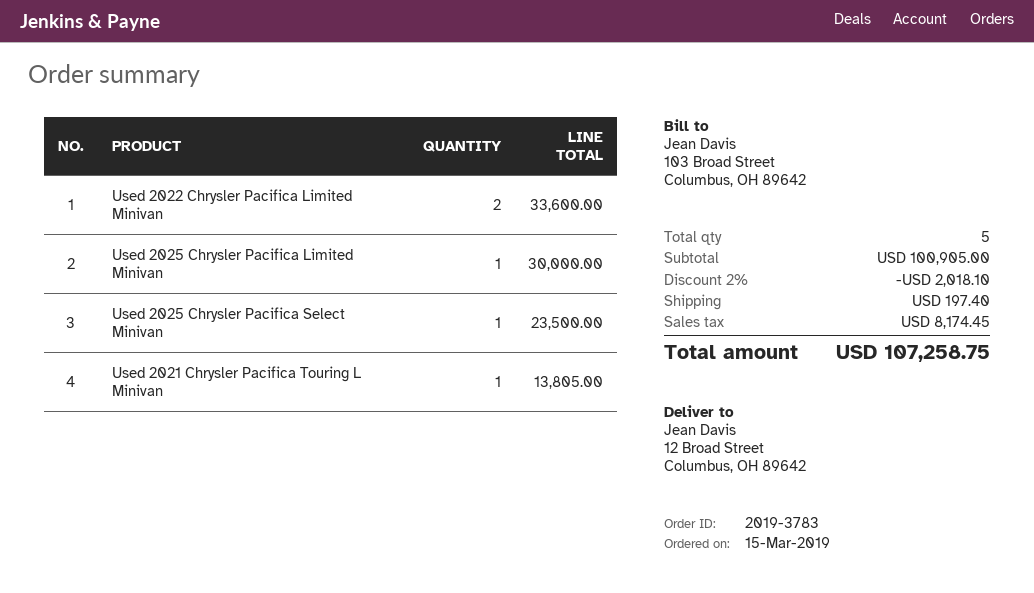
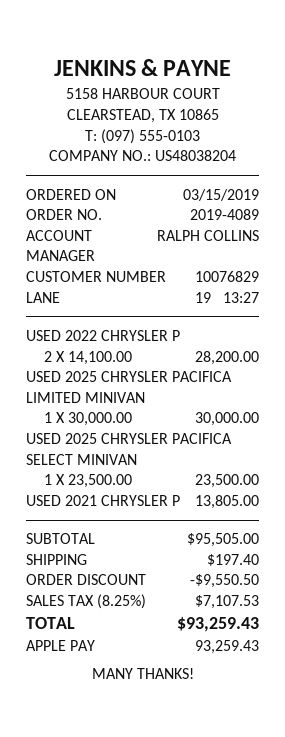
order number: 2019-3783 -> 2019-4089
Used 2022 Chrysler Pacifica Limited Minivan: 2 for 33600.00 -> 2 for 28200.00
subtotal: 100905.00 -> 95505.00
discount: 2018.10 -> 9550.50
tax: 8174.45 -> 7107.53
total: 107258.75 -> 93259.43

